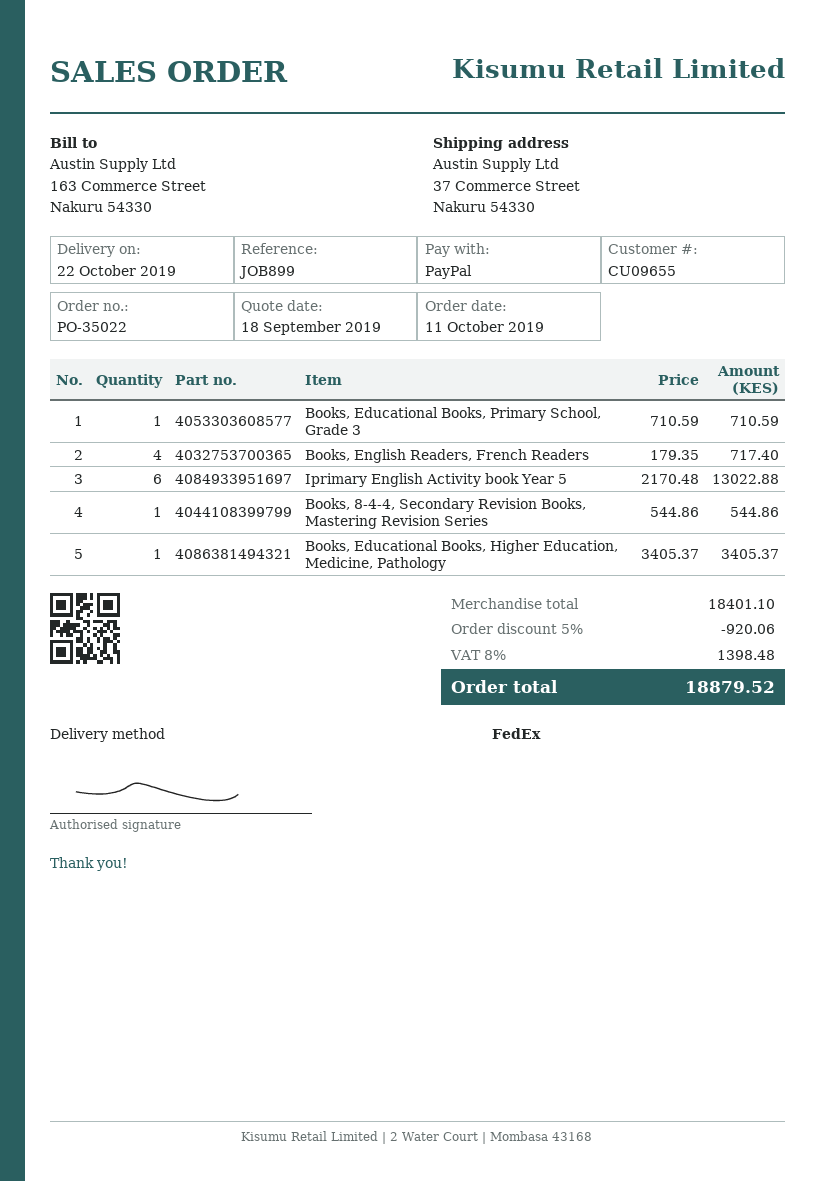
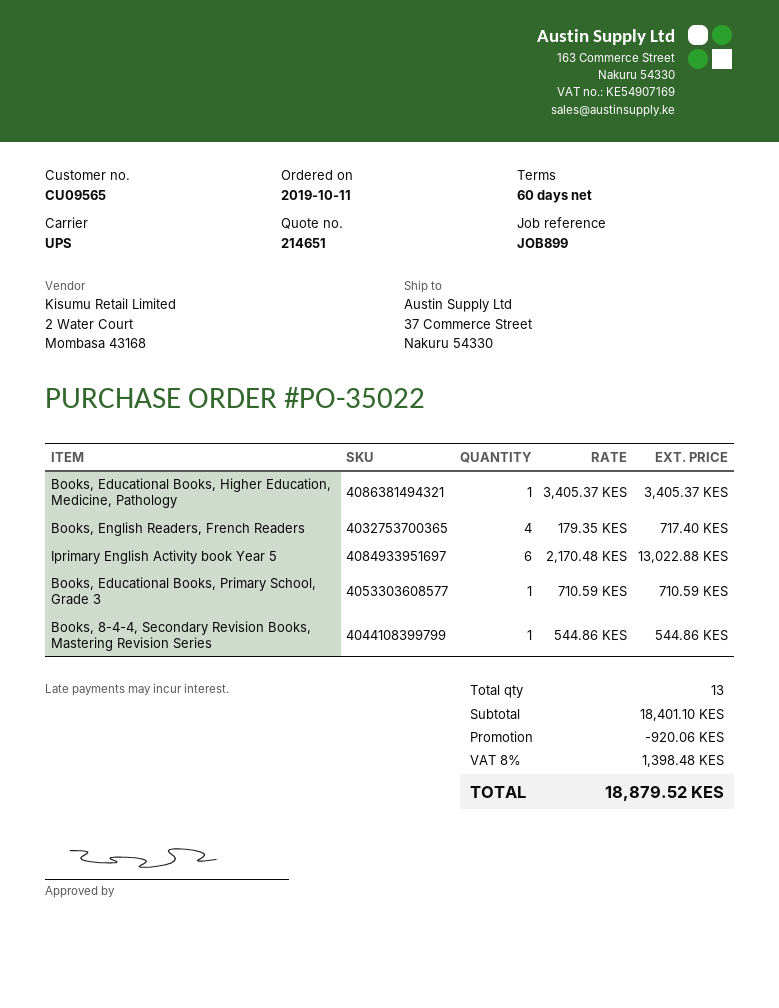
customer number: CU09655 -> CU09565
shipping method: FedEx -> UPS

